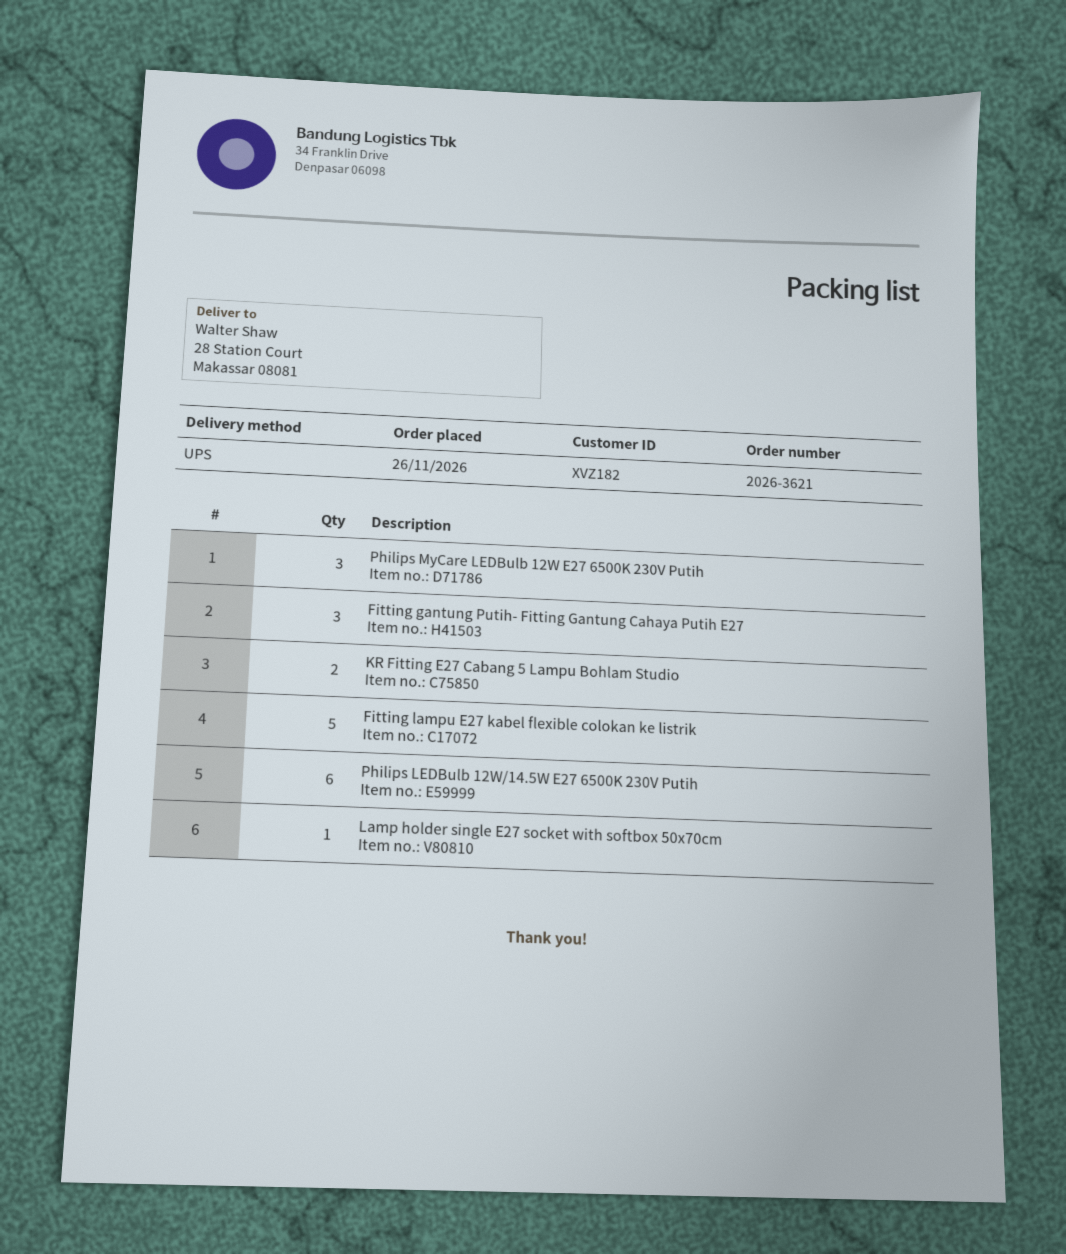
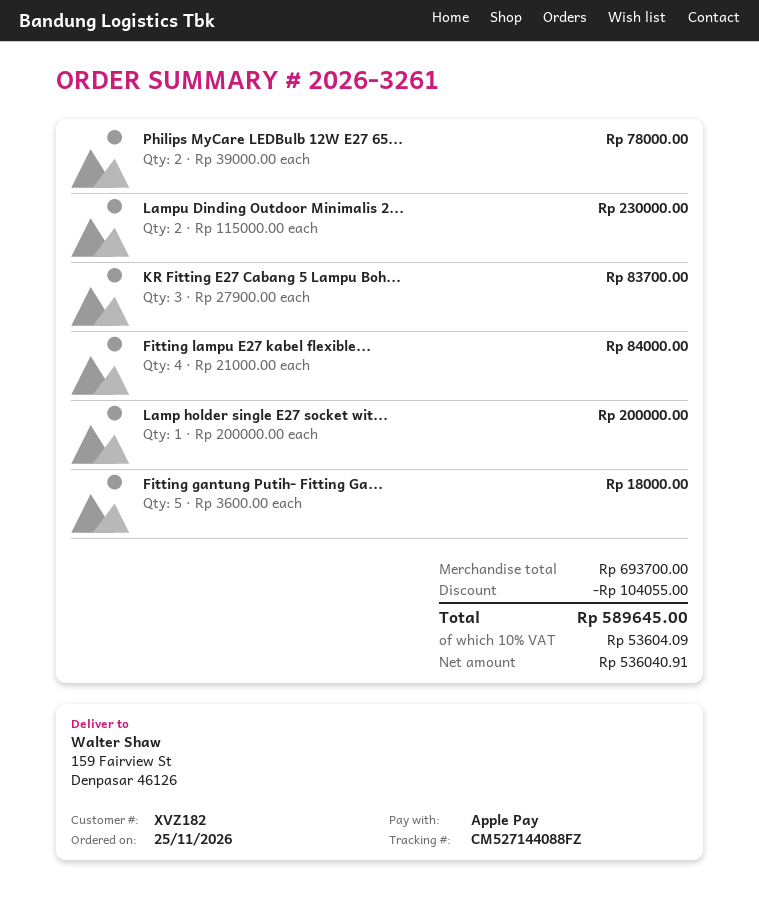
order number: 2026-3621 -> 2026-3261
order date: 2026-11-26 -> 2026-11-25
ship to: 28 Station Court, Makassar 08081 -> 159 Fairview St, Denpasar 46126
Philips MyCare LEDBulb 12W E27 6500K 230V Putih: 3 -> 2
Fitting gantung Putih- Fitting Gantung Cahaya Putih E27: 3 -> 5
KR Fitting E27 Cabang 5 Lampu Bohlam Studio: 2 -> 3
Fitting lampu E27 kabel flexible colokan ke listrik: 5 -> 4
Philips LEDBulb 12W/14.5W E27 6500K 230V Putih: 6 -> none
Lampu Dinding Outdoor Minimalis 2...: none -> 2

